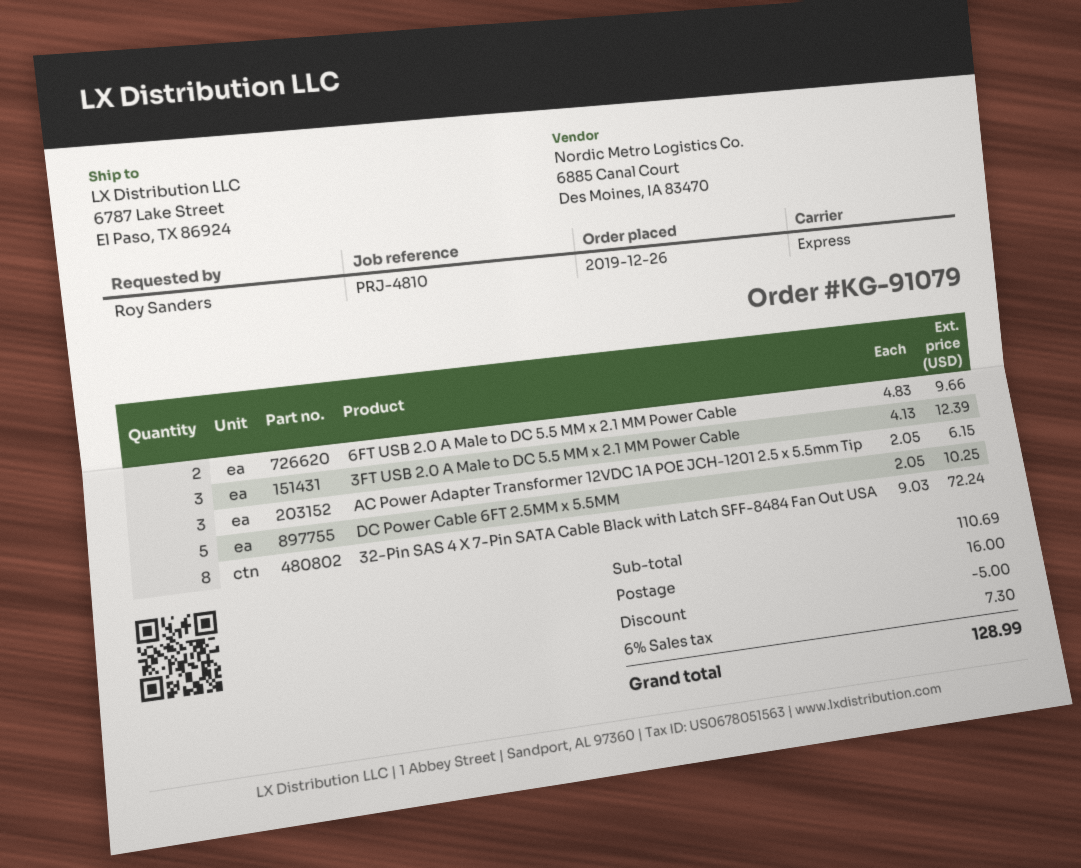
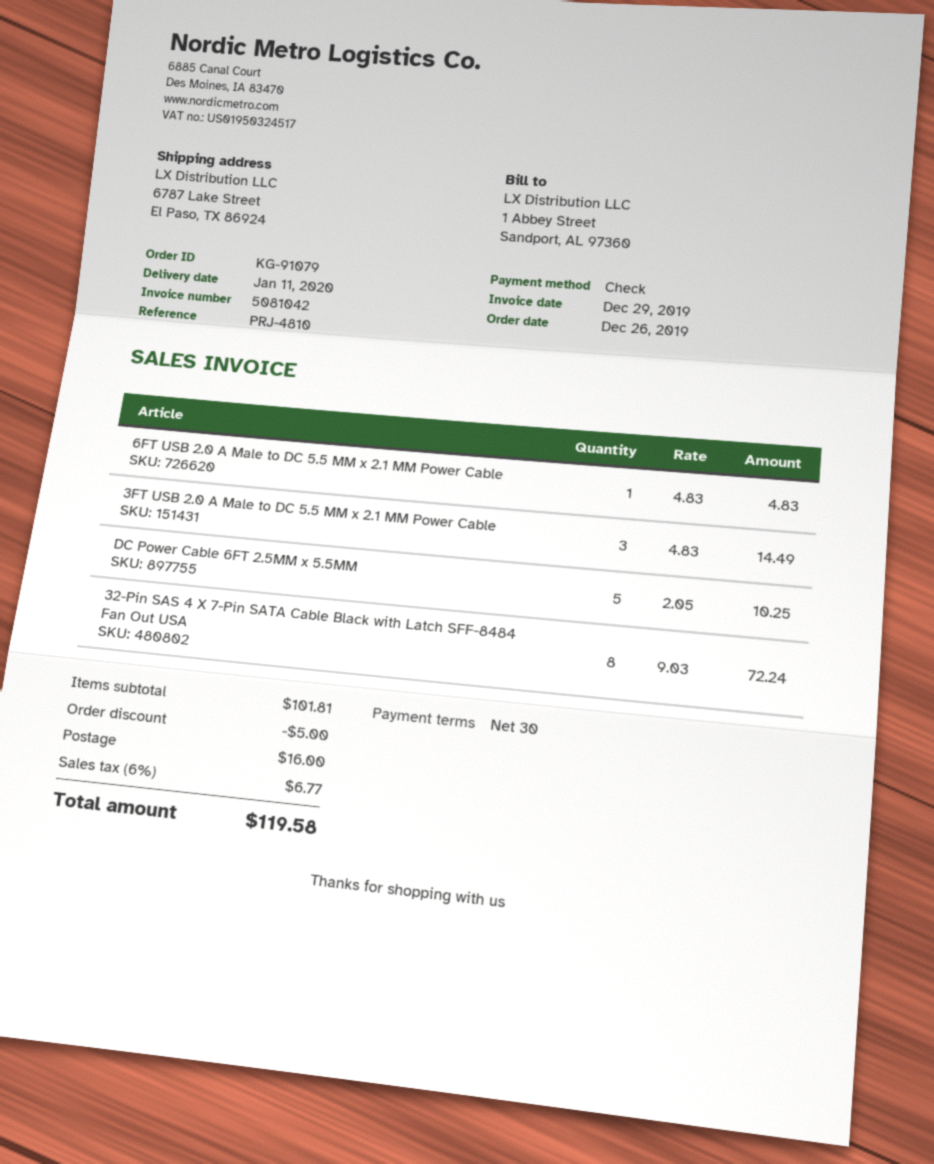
6FT USB 2.0 A Male to DC 5.5 MM x 2.1 MM Power Cable: 2 x 4.83 = 9.66 -> 1 x 4.83 = 4.83
3FT USB 2.0 A Male to DC 5.5 MM x 2.1 MM Power Cable: 3 x 4.13 = 12.39 -> 3 x 4.83 = 14.49
AC Power Adapter Transformer 12VDC 1A POE JCH-1201 2.5 x 5.5mm Tip: 3 x 2.05 = 6.15 -> none
subtotal: 110.69 -> 101.81
tax: 6% = 7.30 -> 6% = 6.77
total: 128.99 -> 119.58

